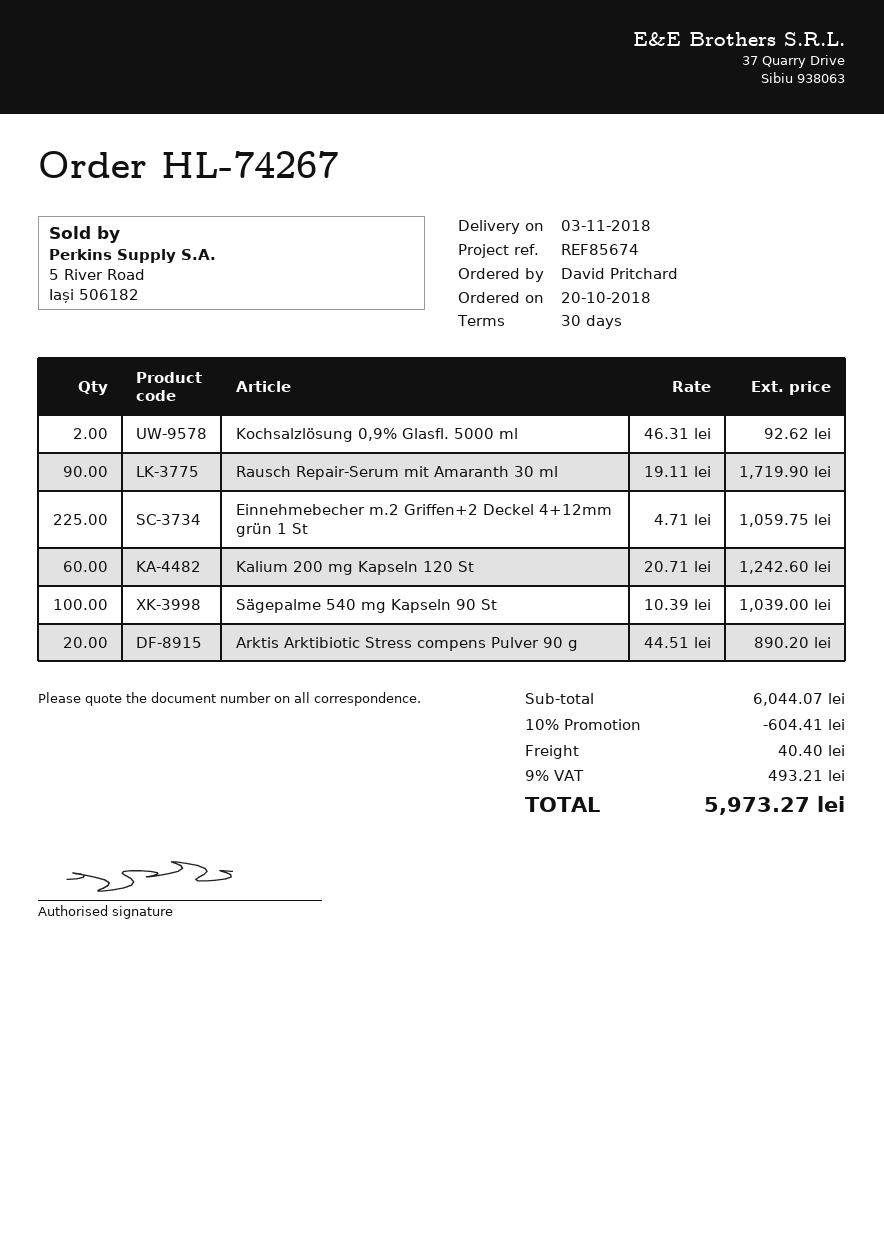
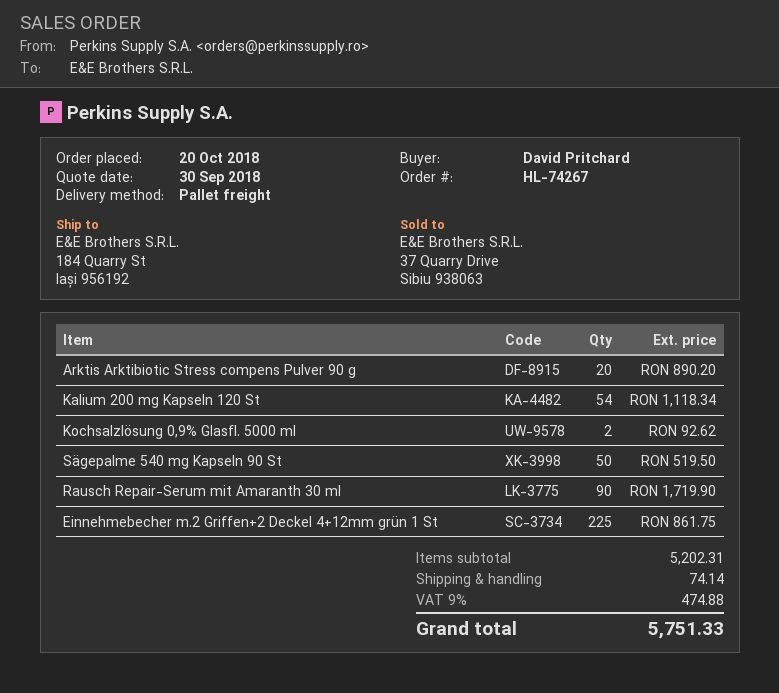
Einnehmebecher m.2 Griffen+2 Deckel 4+12mm grün 1 St: 225 for 1059.75 -> 225 for 861.75
Kalium 200 mg Kapseln 120 St: 60 for 1242.60 -> 54 for 1118.34
Sägepalme 540 mg Kapseln 90 St: 100 for 1039.00 -> 50 for 519.50
subtotal: 6044.07 -> 5202.31
discount: 10% = 604.41 -> none
shipping: 40.40 -> 74.14
tax: 9% = 493.21 -> 9% = 474.88
total: 5973.27 -> 5751.33

